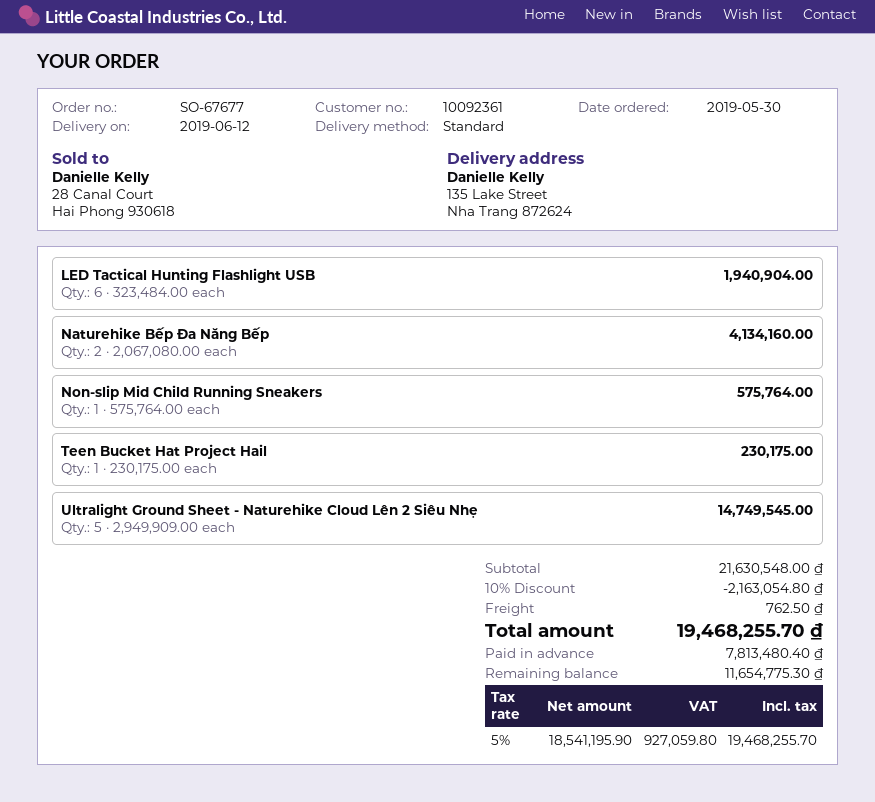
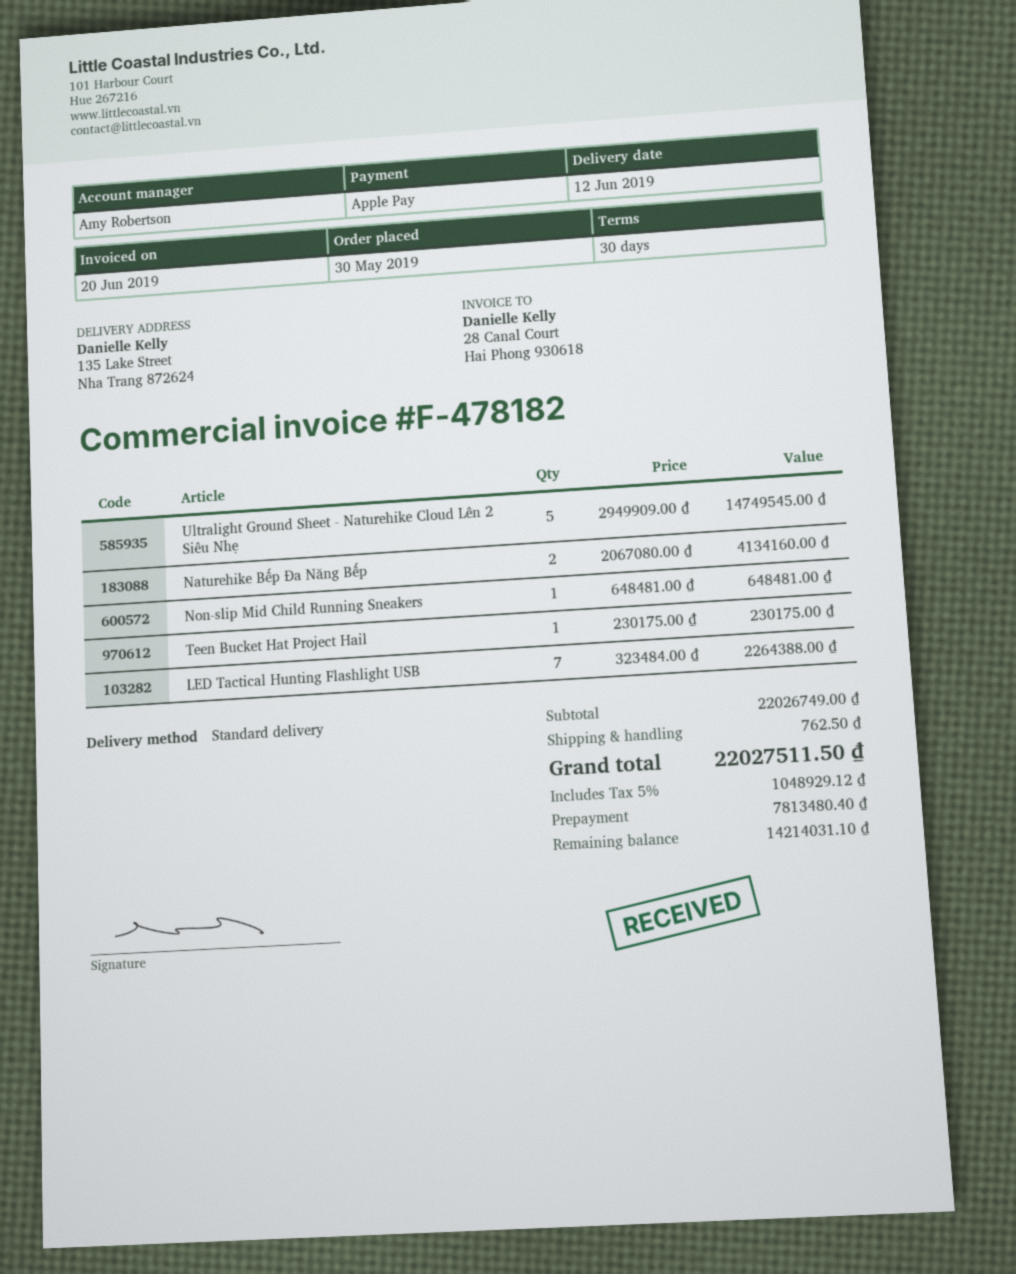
LED Tactical Hunting Flashlight USB: 6 x 323484.00 = 1940904.00 -> 7 x 323484.00 = 2264388.00
Non-slip Mid Child Running Sneakers: 1 x 575764.00 = 575764.00 -> 1 x 648481.00 = 648481.00
subtotal: 21630548.00 -> 22026749.00
discount: 10% = 2163054.80 -> none
tax: 5% = 927059.80 -> 5% = 1048929.12
total: 19468255.70 -> 22027511.50
balance: 11654775.30 -> 14214031.10

